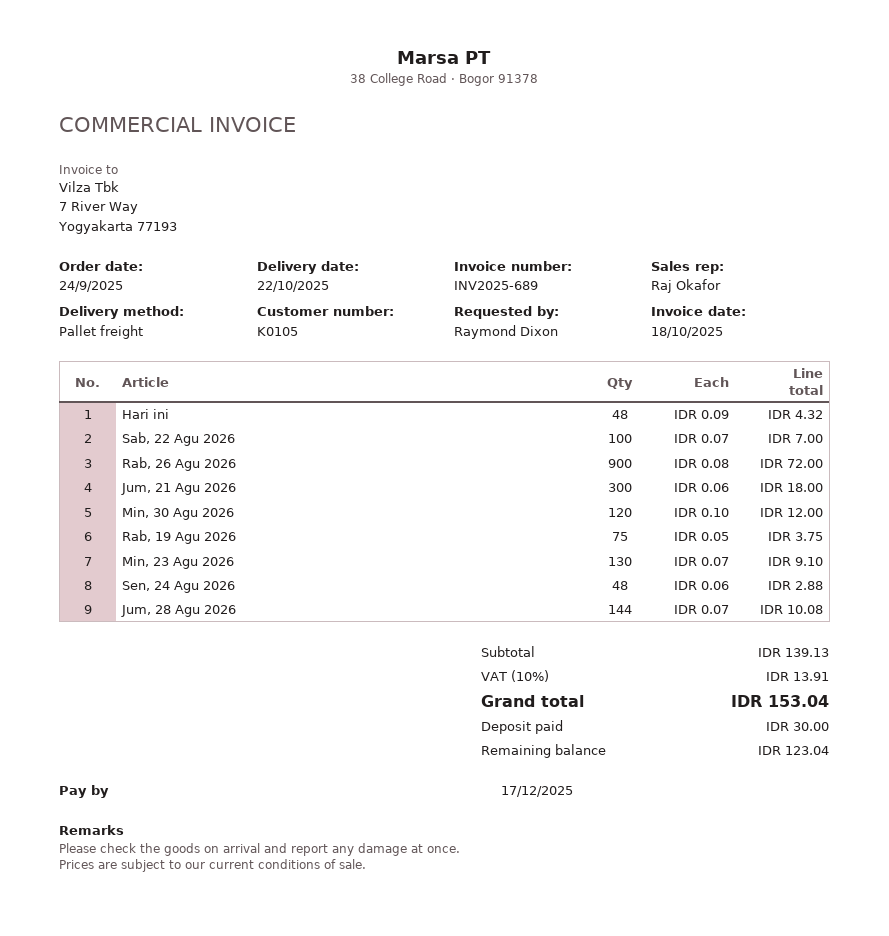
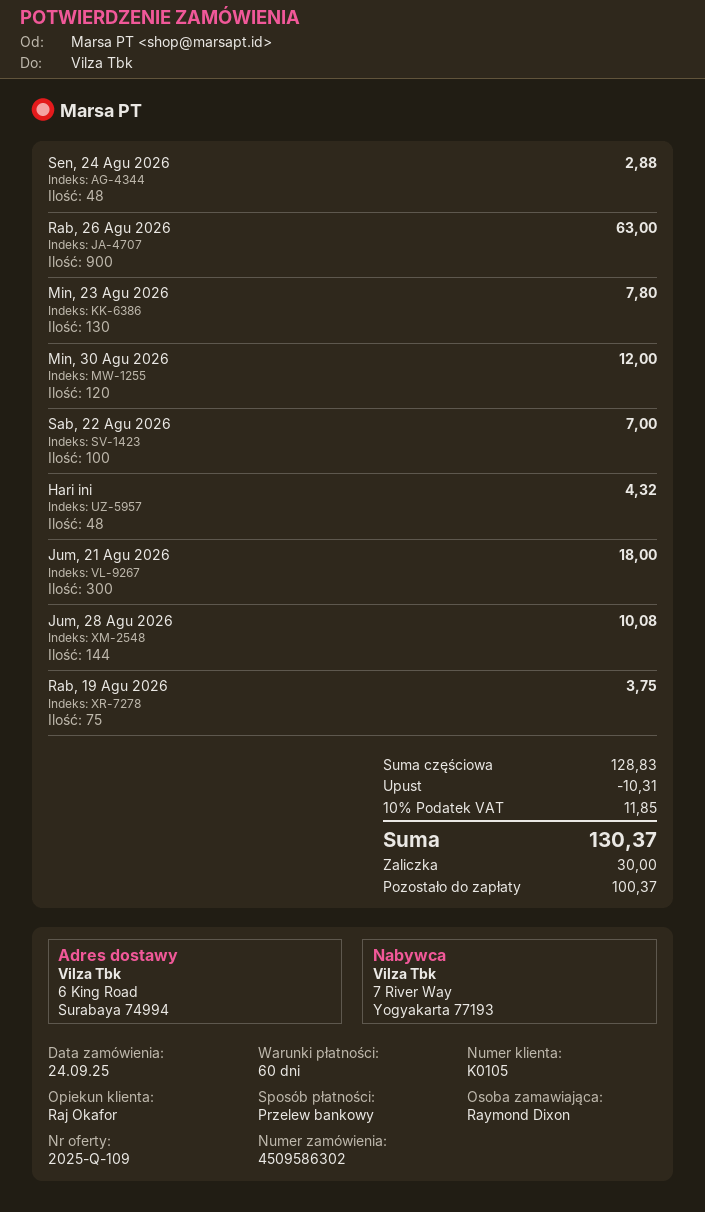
Rab, 26 Agu 2026: 900 for 72.00 -> 900 for 63.00
Min, 23 Agu 2026: 130 for 9.10 -> 130 for 7.80
subtotal: 139.13 -> 128.83
discount: none -> 10.31
tax: 10% = 13.91 -> 10% = 11.85
total: 153.04 -> 130.37
balance: 123.04 -> 100.37

